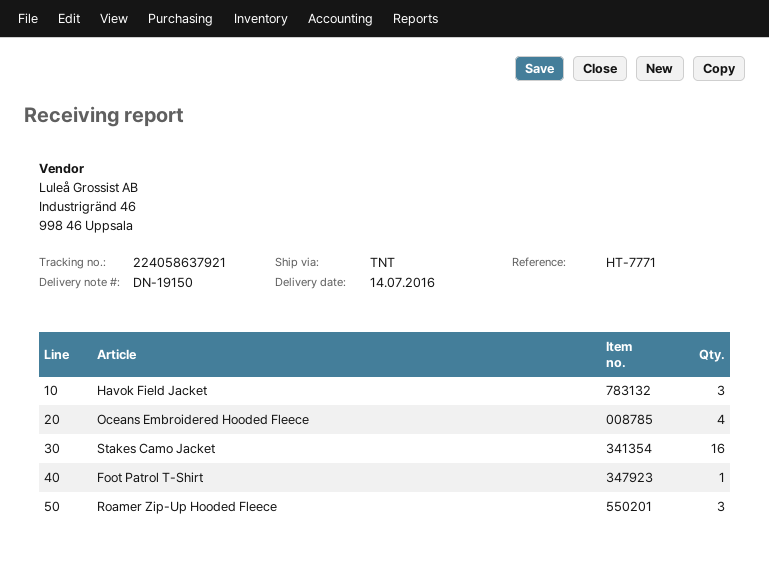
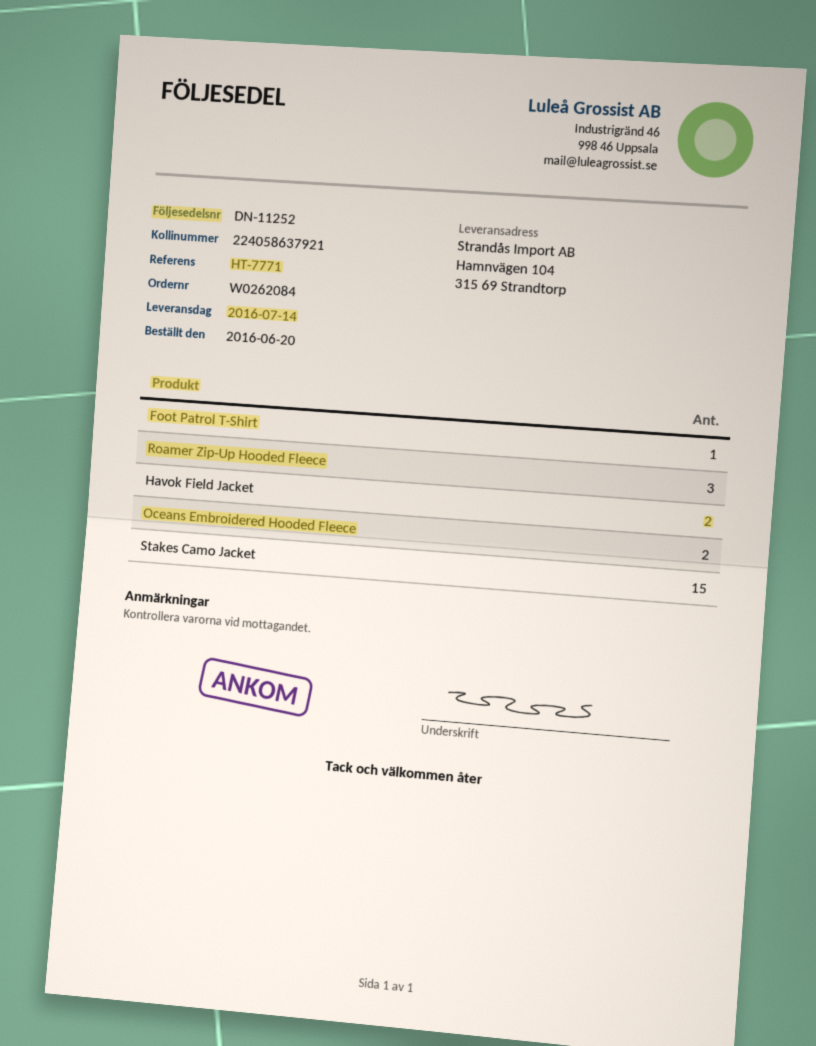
delivery note number: DN-19150 -> DN-11252
Havok Field Jacket: 3 -> 2
Oceans Embroidered Hooded Fleece: 4 -> 2
Stakes Camo Jacket: 16 -> 15

